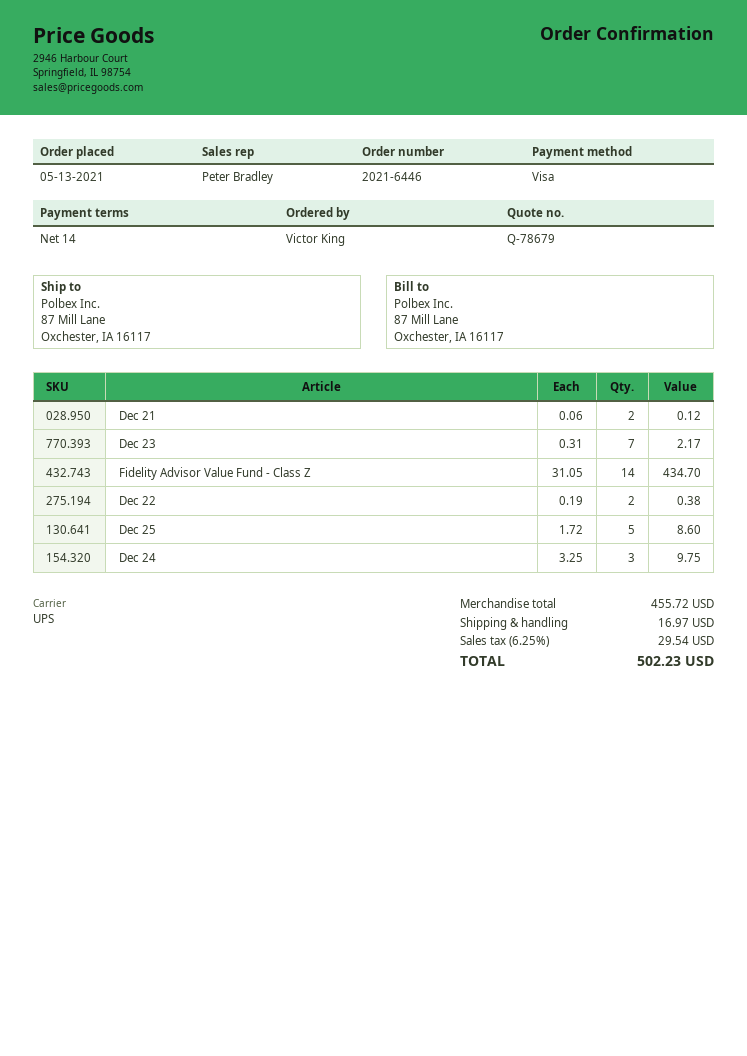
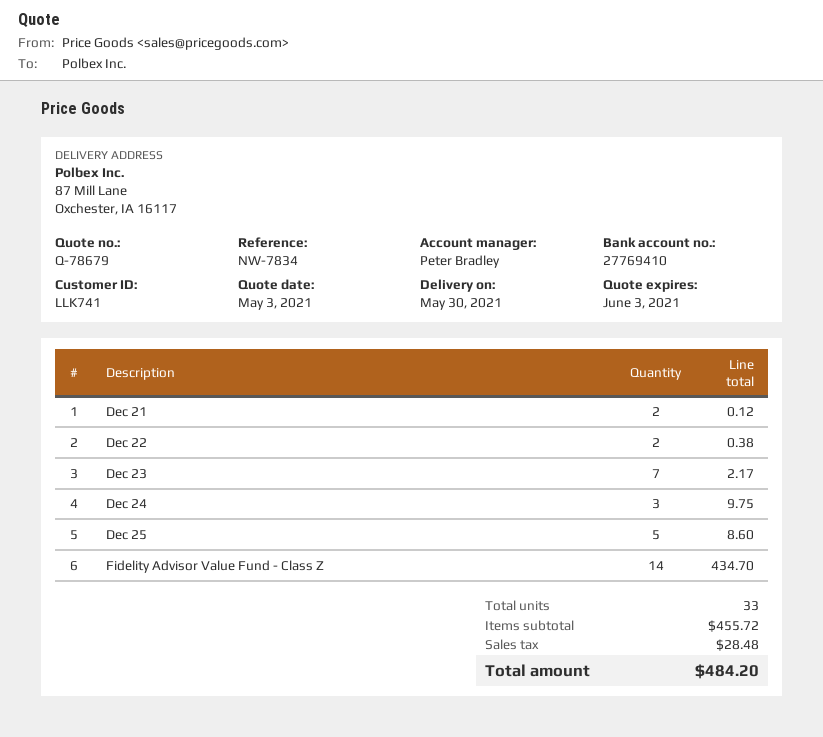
shipping: 16.97 -> none
tax: 29.54 -> 28.48
total: 502.23 -> 484.20

